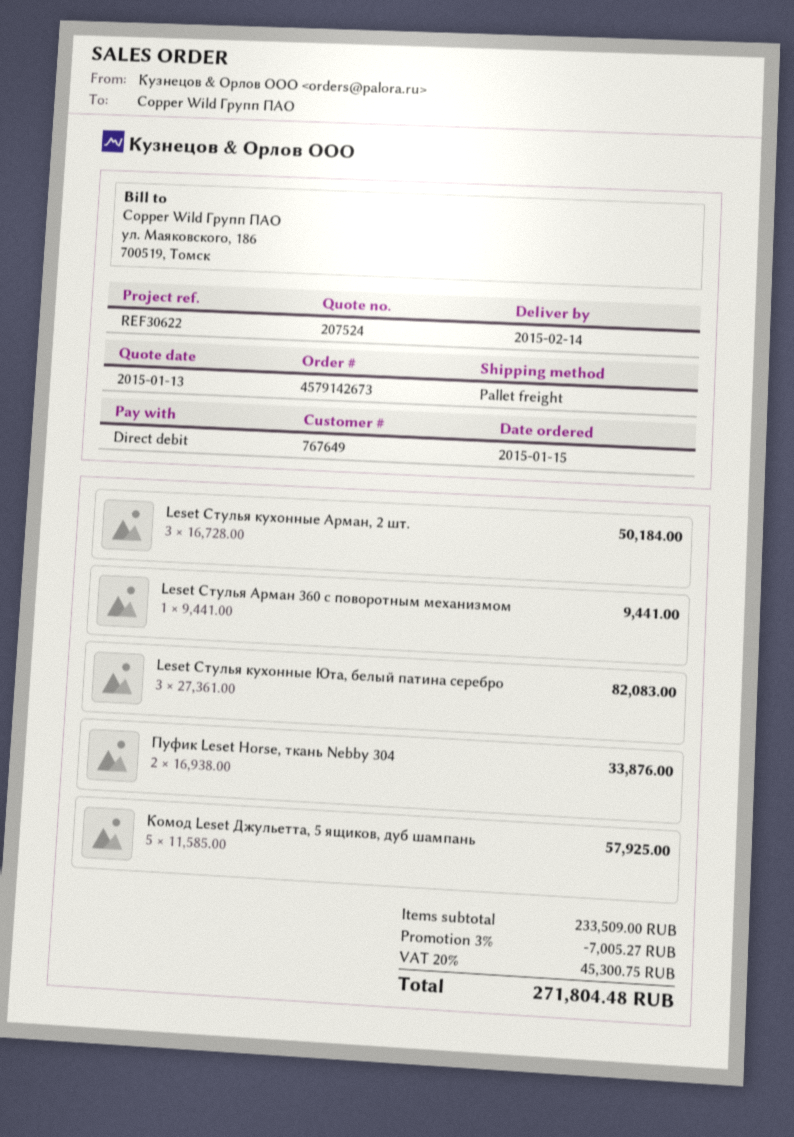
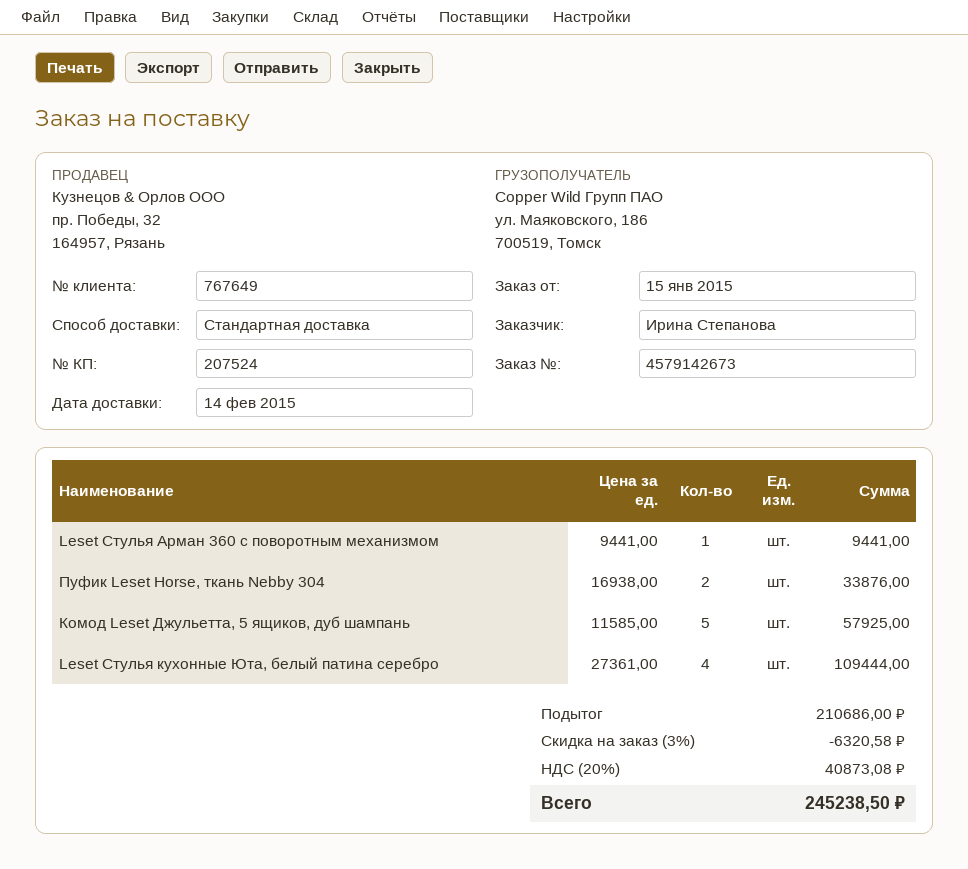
shipping method: pallet freight -> standard
Leset Стулья кухонные Арман, 2 шт.: 3 x 16728.00 = 50184.00 -> none
Leset Стулья кухонные Юта, белый патина серебро: 3 x 27361.00 = 82083.00 -> 4 x 27361.00 = 109444.00
subtotal: 233509.00 -> 210686.00
discount: 3% = 7005.27 -> 3% = 6320.58
tax: 20% = 45300.75 -> 20% = 40873.08
total: 271804.48 -> 245238.50

